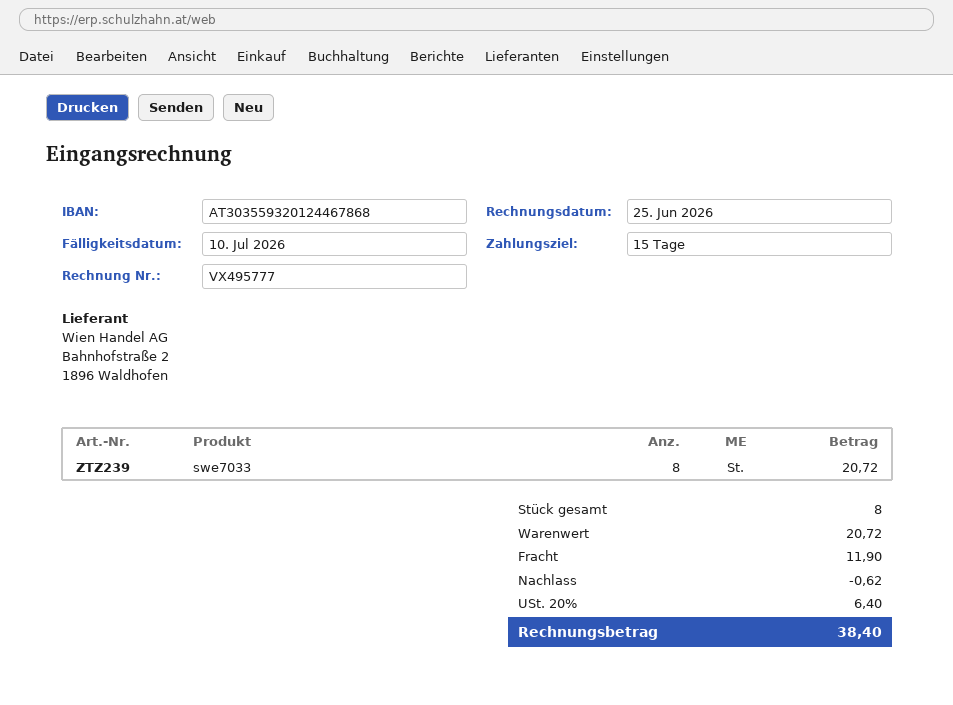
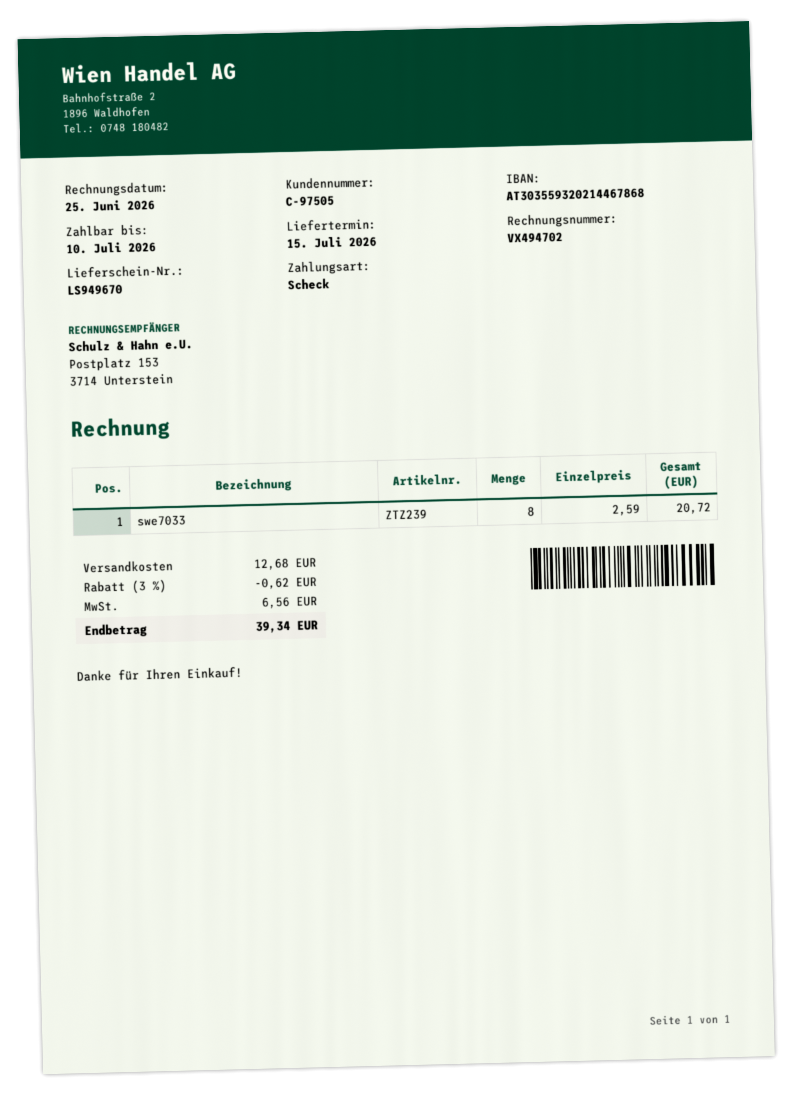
invoice number: VX495777 -> VX494702
bank account: AT303559320124467868 -> AT303559320214467868
shipping: 11.90 -> 12.68
tax: 6.40 -> 6.56
total: 38.40 -> 39.34

